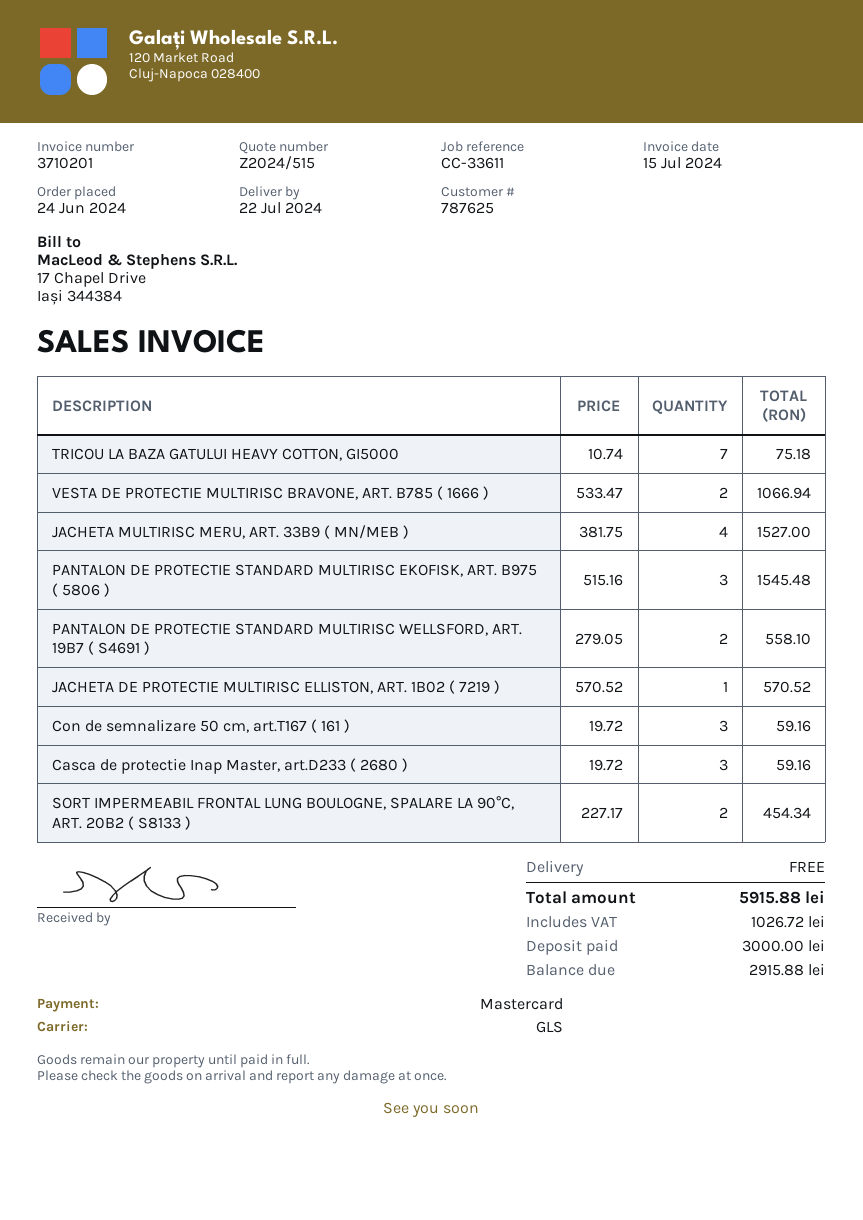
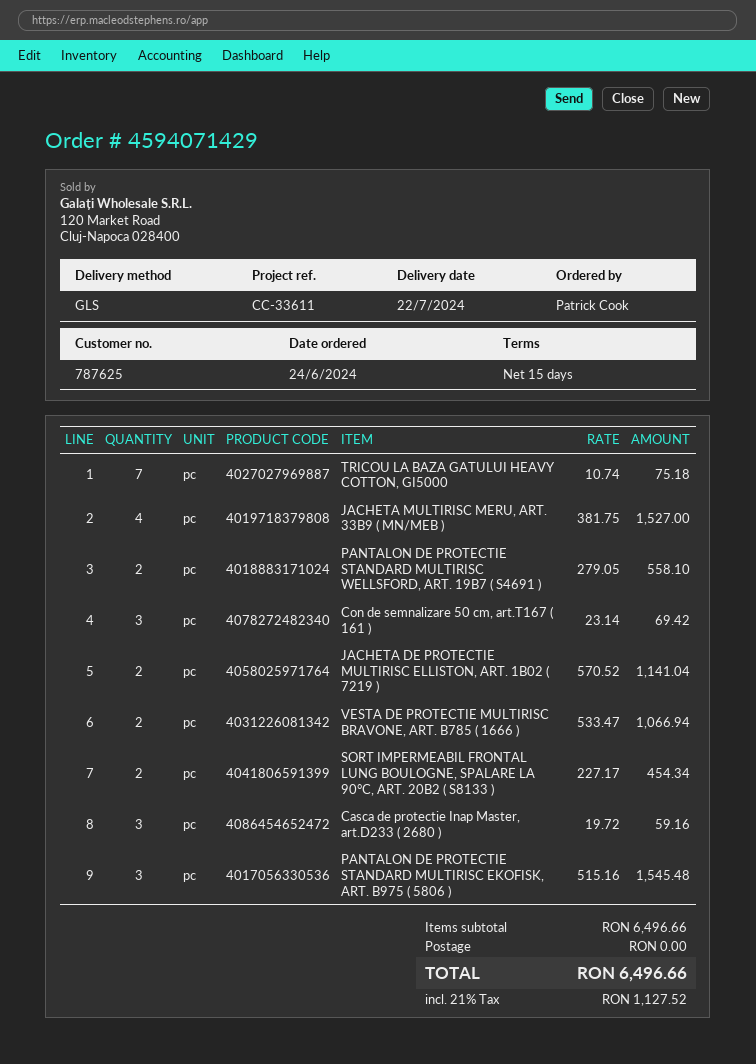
JACHETA DE PROTECTIE MULTIRISC ELLISTON, ART. 1B02 ( 7219 ): 1 x 570.52 = 570.52 -> 2 x 570.52 = 1141.04
Con de semnalizare 50 cm, art.T167 ( 161 ): 3 x 19.72 = 59.16 -> 3 x 23.14 = 69.42
tax: 1026.72 -> 1127.52
total: 5915.88 -> 6496.66

